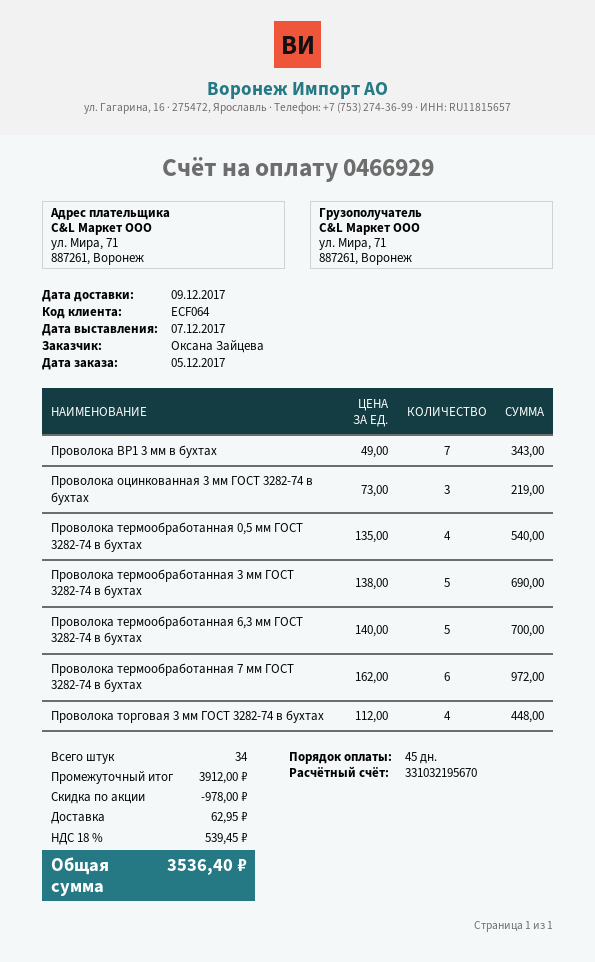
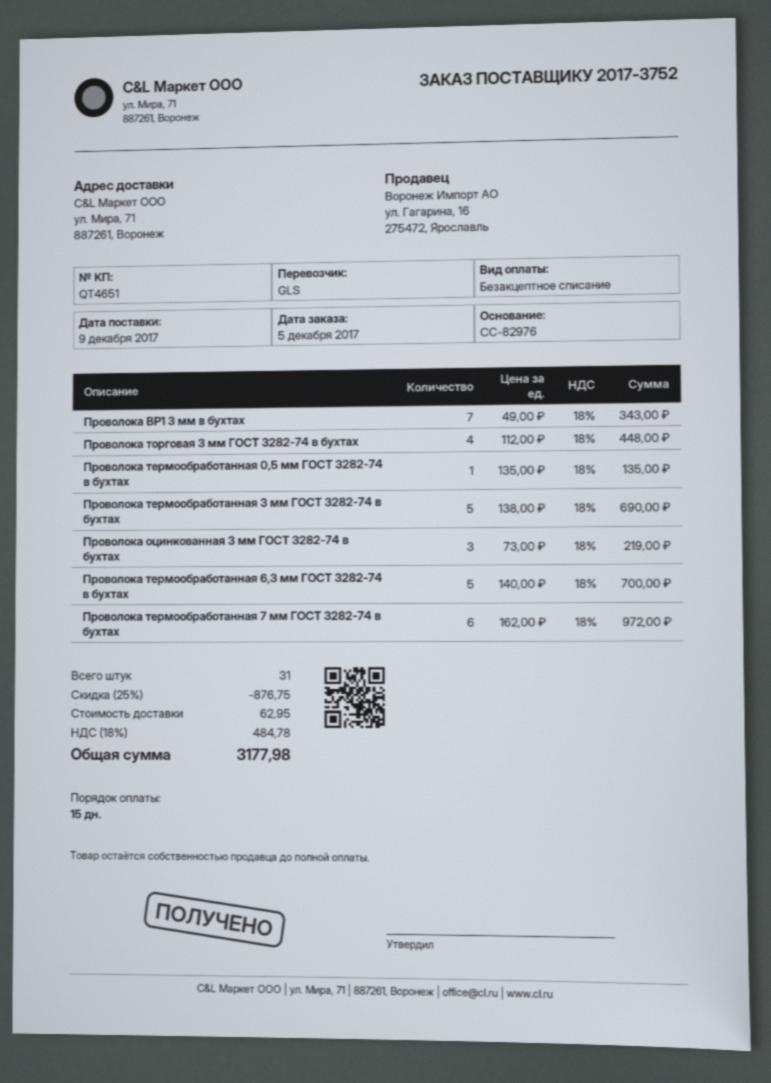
payment terms: 45 days -> 15 days
Проволока термообработанная 0,5 мм ГОСТ 3282-74 в бухтах: 4 x 135.00 = 540.00 -> 1 x 135.00 = 135.00
total quantity: 34 -> 31
discount: 978.00 -> 876.75
tax: 18% = 539.45 -> 18% = 484.78
total: 3536.40 -> 3177.98

